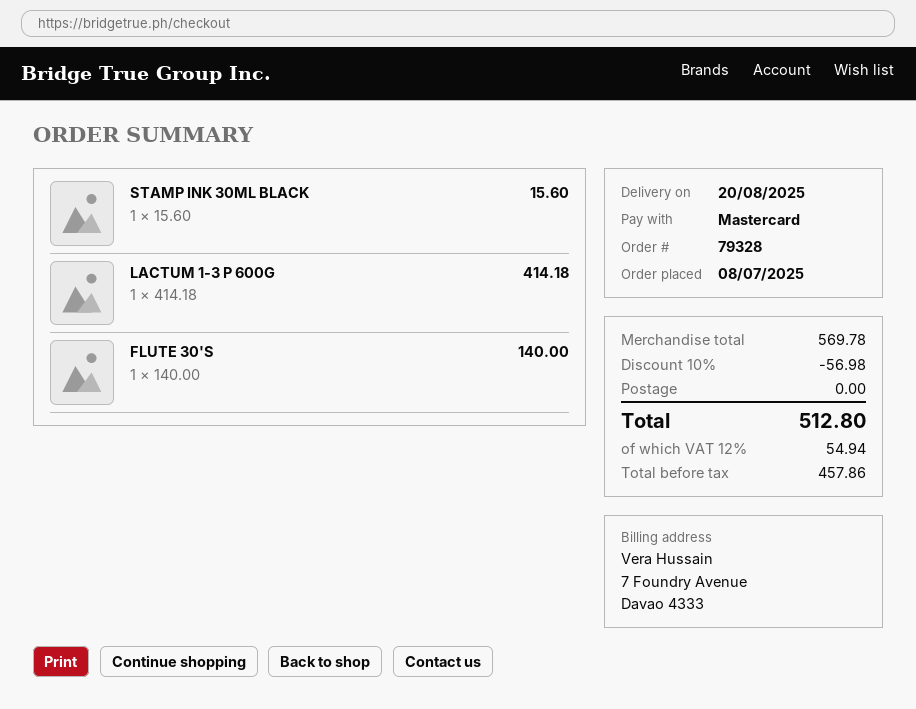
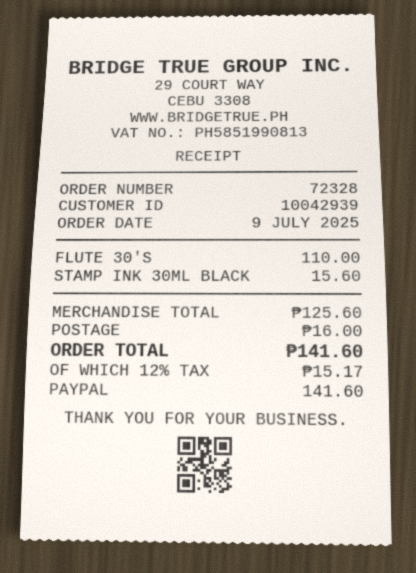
order number: 79328 -> 72328
order date: 2025-07-08 -> 2025-07-09
payment method: Mastercard -> PayPal
LACTUM 1-3 P 600G: 1 for 414.18 -> none
FLUTE 30'S: 1 for 140.00 -> 1 for 110.00
subtotal: 569.78 -> 125.60
discount: 10% = 56.98 -> none
shipping: 0.00 -> 16.00
tax: 12% = 54.94 -> 12% = 15.17
total: 512.80 -> 141.60

